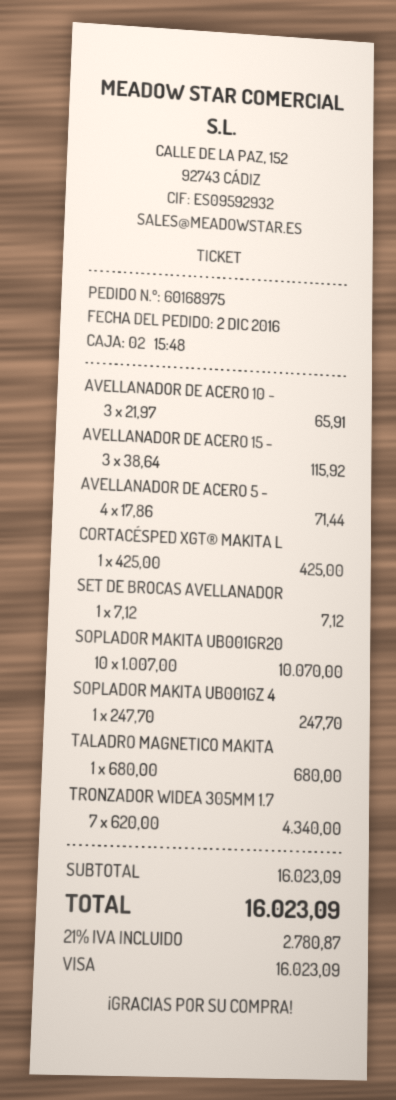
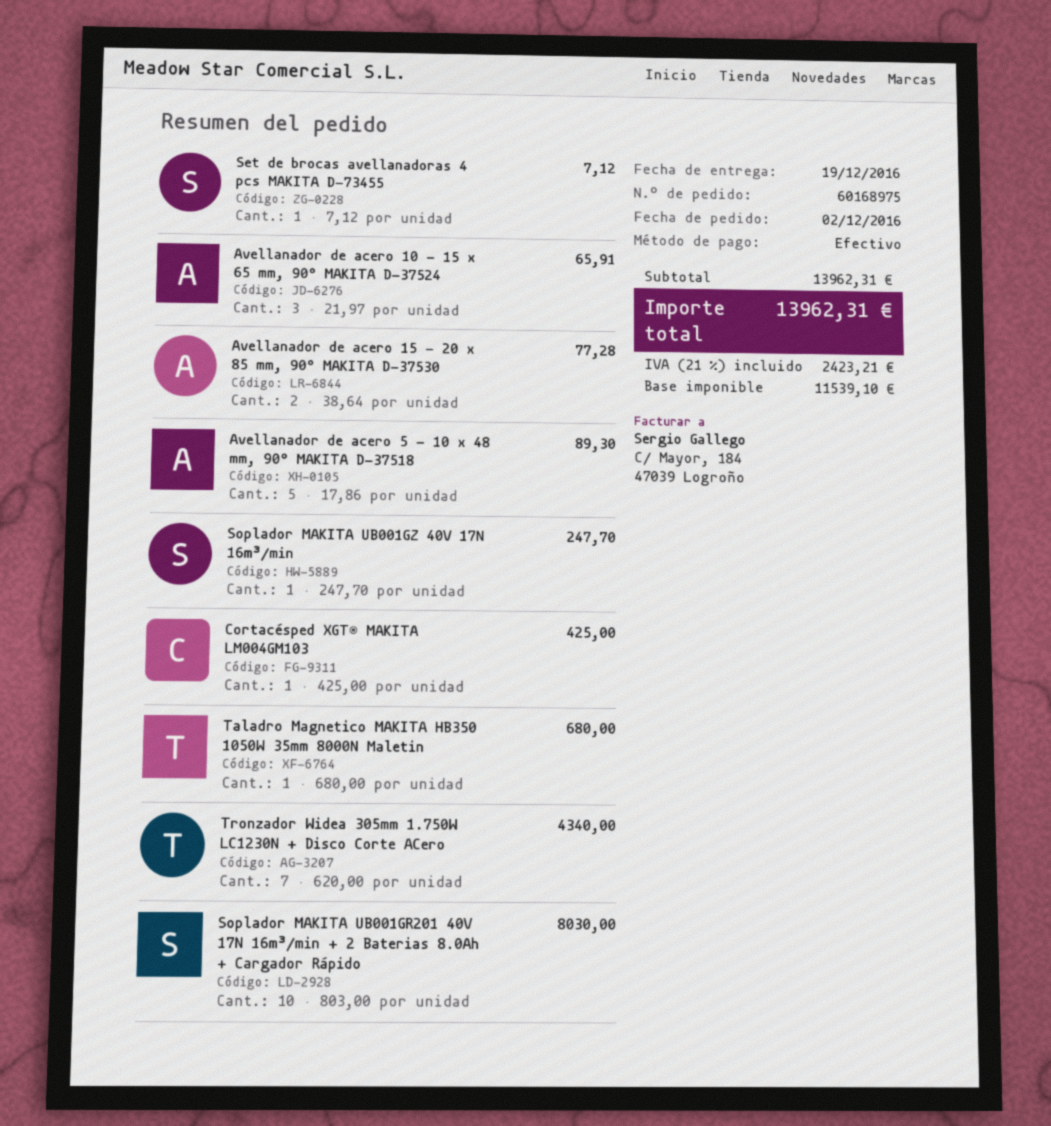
payment method: Visa -> cash
AVELLANADOR DE ACERO 15 -: 3 x 38.64 = 115.92 -> 2 x 38.64 = 77.28
AVELLANADOR DE ACERO 5 -: 4 x 17.86 = 71.44 -> 5 x 17.86 = 89.30
SOPLADOR MAKITA UB001GR20: 10 x 1007.00 = 10070.00 -> 10 x 803.00 = 8030.00
subtotal: 16023.09 -> 13962.31
tax: 21% = 2780.87 -> 21% = 2423.21
total: 16023.09 -> 13962.31

